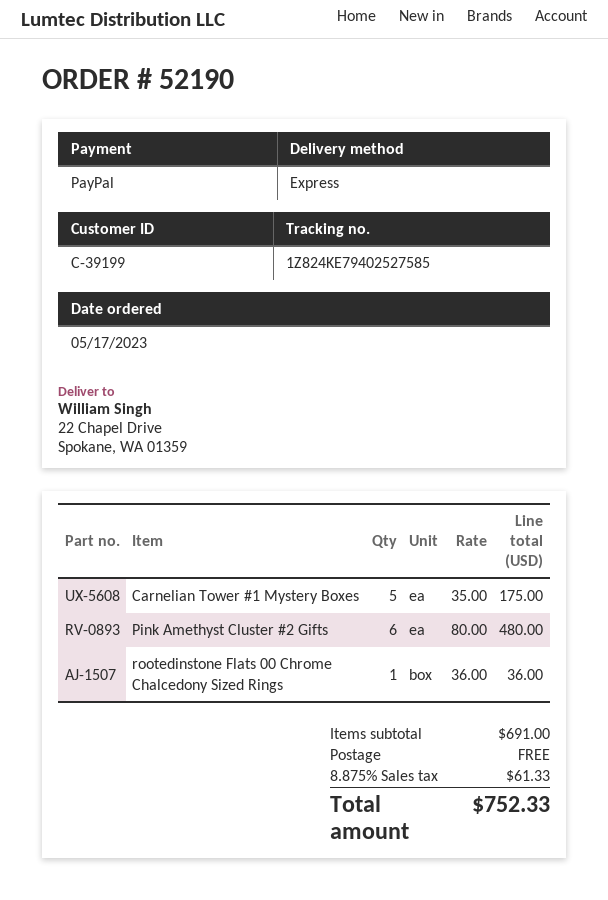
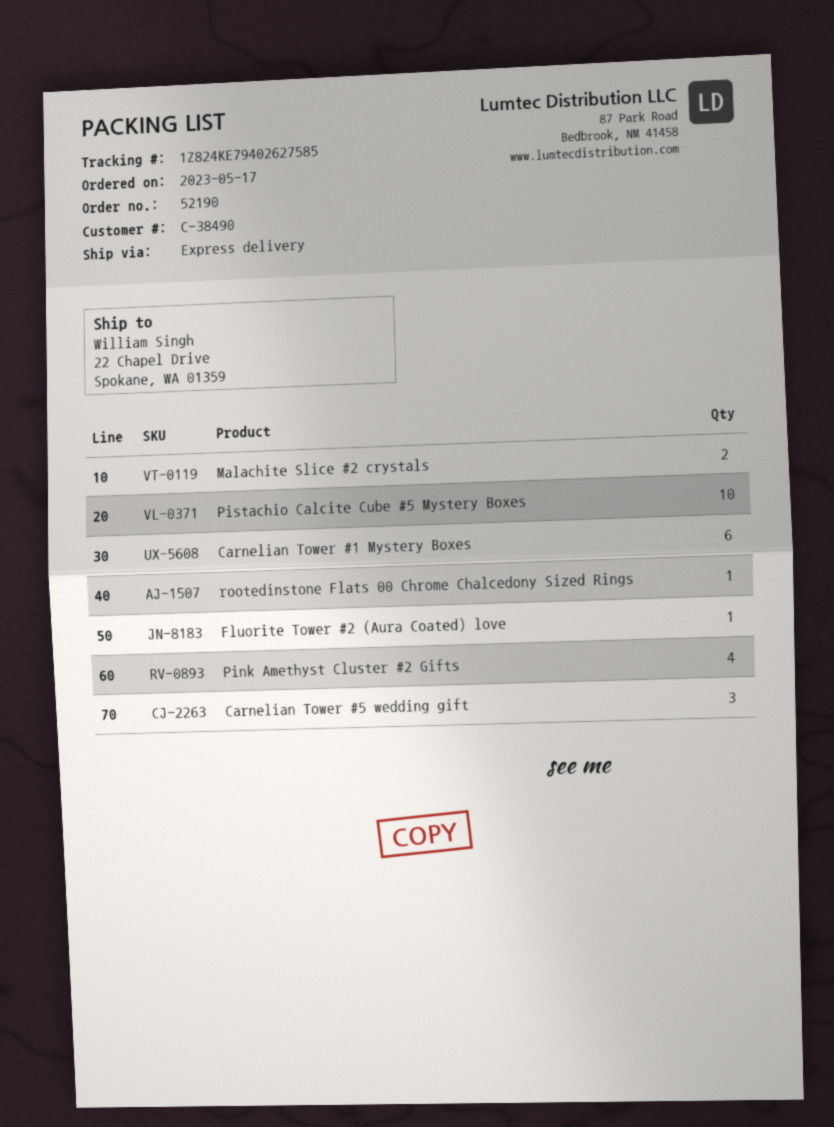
customer number: C-39199 -> C-38490
tracking number: 1Z824KE79402527585 -> 1Z824KE79402627585
Carnelian Tower #1 Mystery Boxes: 5 -> 6
Pink Amethyst Cluster #2 Gifts: 6 -> 4
Malachite Slice #2 crystals: none -> 2
Pistachio Calcite Cube #5 Mystery Boxes: none -> 10
Fluorite Tower #2 (Aura Coated) love: none -> 1
Carnelian Tower #5 wedding gift: none -> 3

